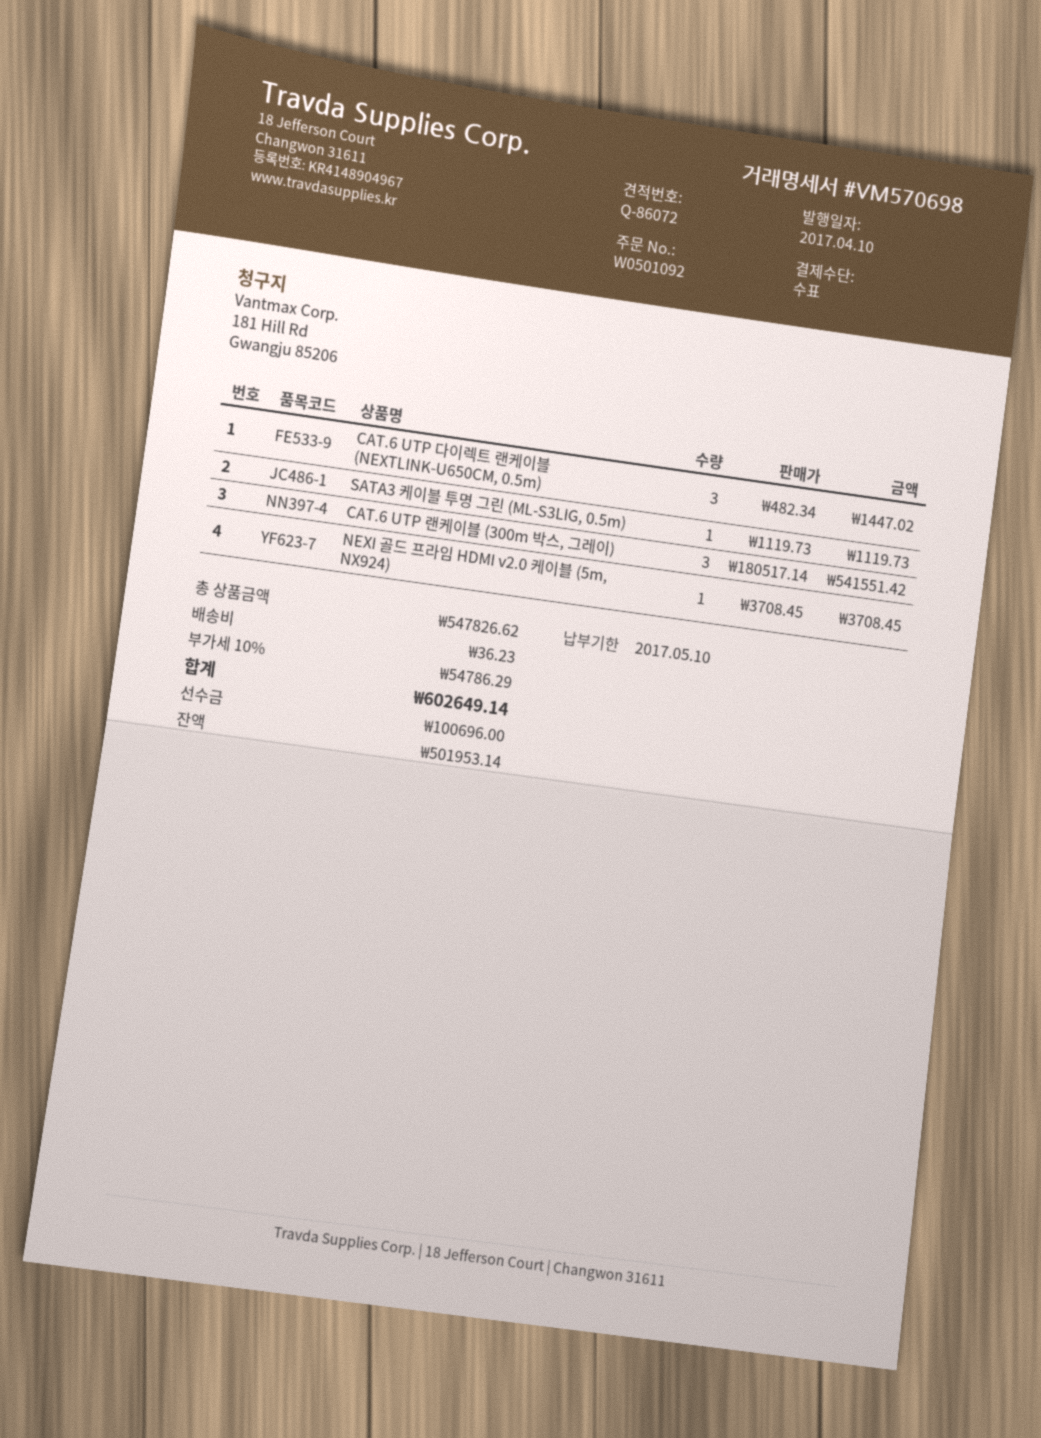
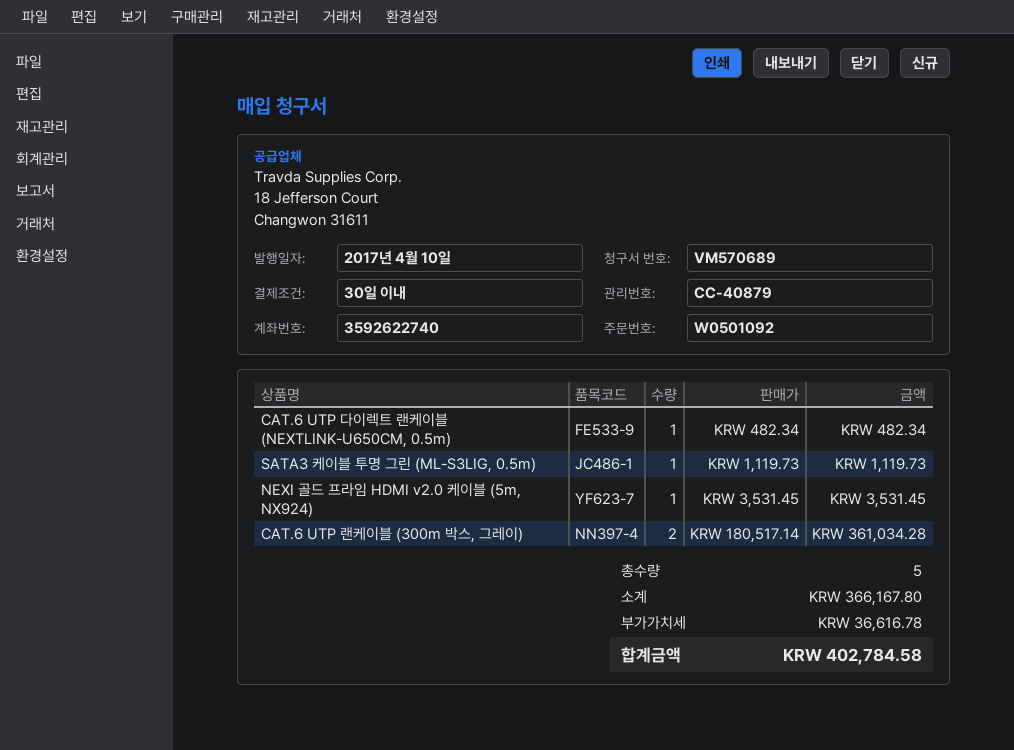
invoice number: VM570698 -> VM570689
CAT.6 UTP 다이렉트 랜케이블 (NEXTLINK-U650CM, 0.5m): 3 x 482.34 = 1447.02 -> 1 x 482.34 = 482.34
CAT.6 UTP 랜케이블 (300m 박스, 그레이): 3 x 180517.14 = 541551.42 -> 2 x 180517.14 = 361034.28
NEXI 골드 프라임 HDMI v2.0 케이블 (5m, NX924): 1 x 3708.45 = 3708.45 -> 1 x 3531.45 = 3531.45
subtotal: 547826.62 -> 366167.80
shipping: 36.23 -> none
tax: 54786.29 -> 36616.78
total: 602649.14 -> 402784.58

